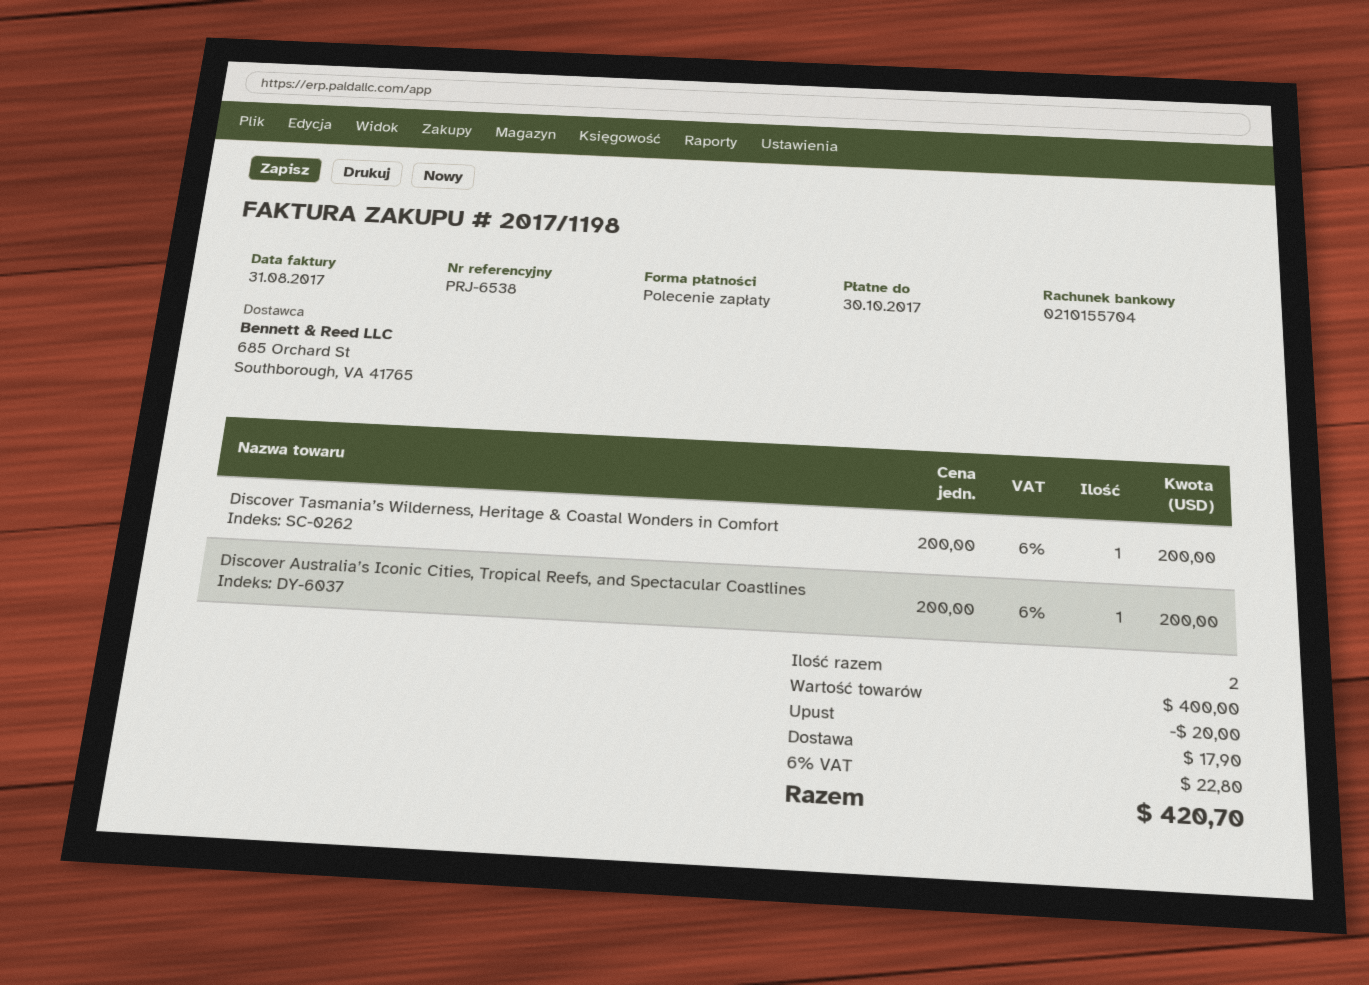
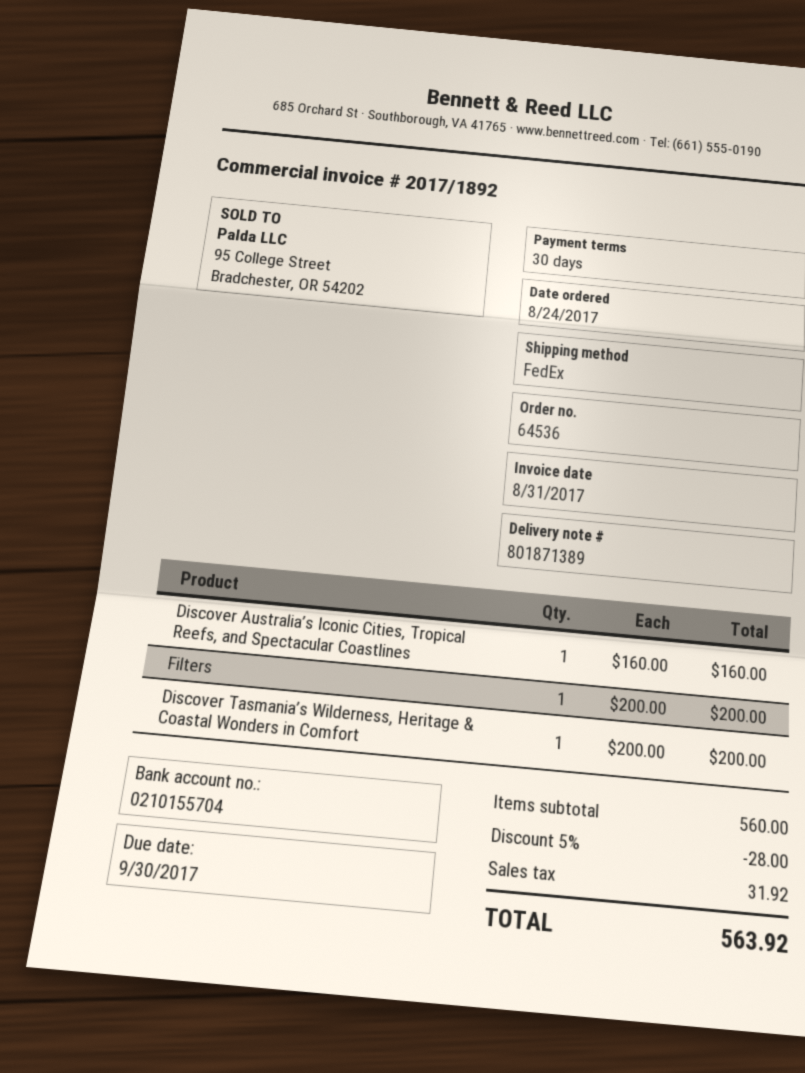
invoice number: 2017/1198 -> 2017/1892
due date: 2017-10-30 -> 2017-09-30
Discover Australia’s Iconic Cities, Tropical Reefs, and Spectacular Coastlines: 1 x 200.00 = 200.00 -> 1 x 160.00 = 160.00
Filters: none -> 1 x 200.00 = 200.00
subtotal: 400.00 -> 560.00
discount: 20.00 -> 28.00
shipping: 17.90 -> none
tax: 22.80 -> 31.92
total: 420.70 -> 563.92

